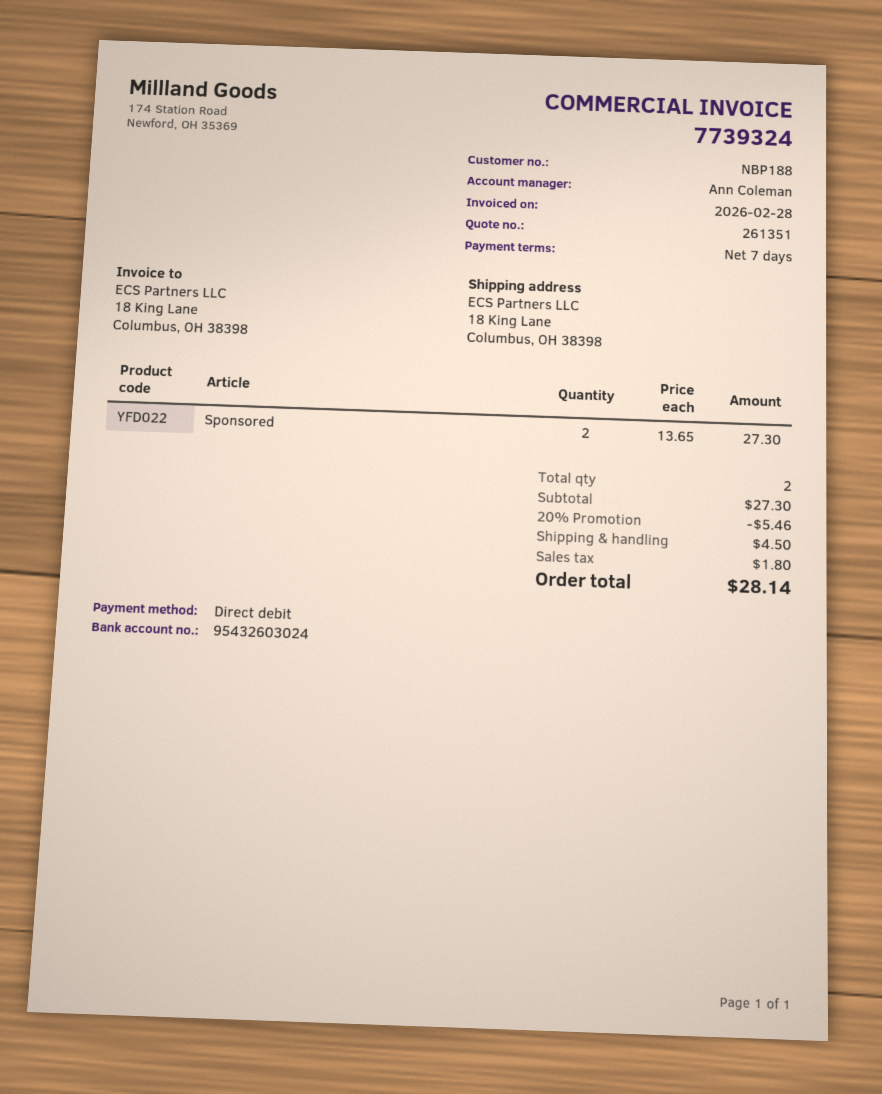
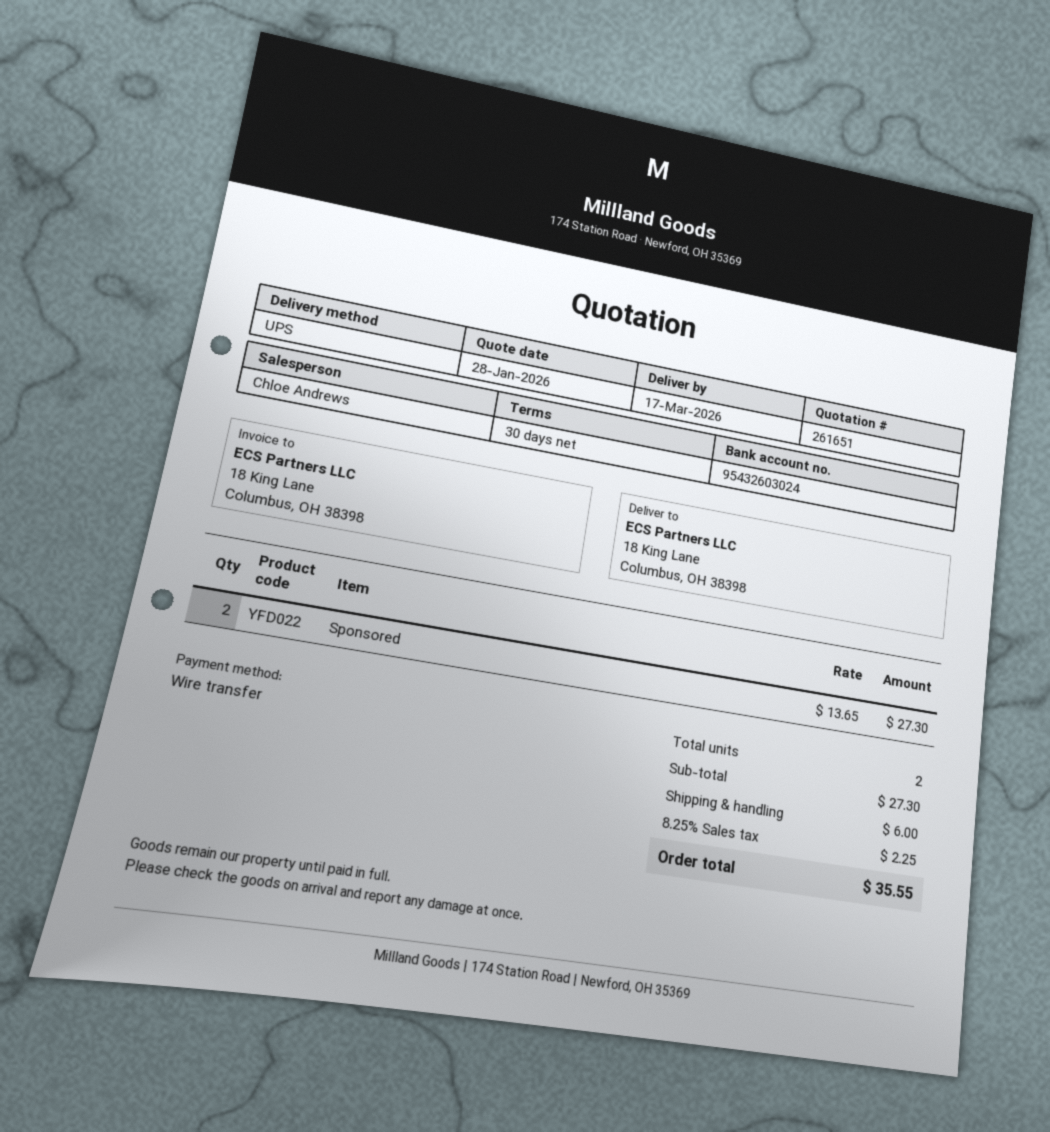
quote number: 261351 -> 261651
payment terms: 7 days -> 30 days
sales rep: Ann Coleman -> Chloe Andrews
payment method: direct debit -> bank transfer
discount: 20% = 5.46 -> none
shipping: 4.50 -> 6.00
tax: 1.80 -> 2.25
total: 28.14 -> 35.55

